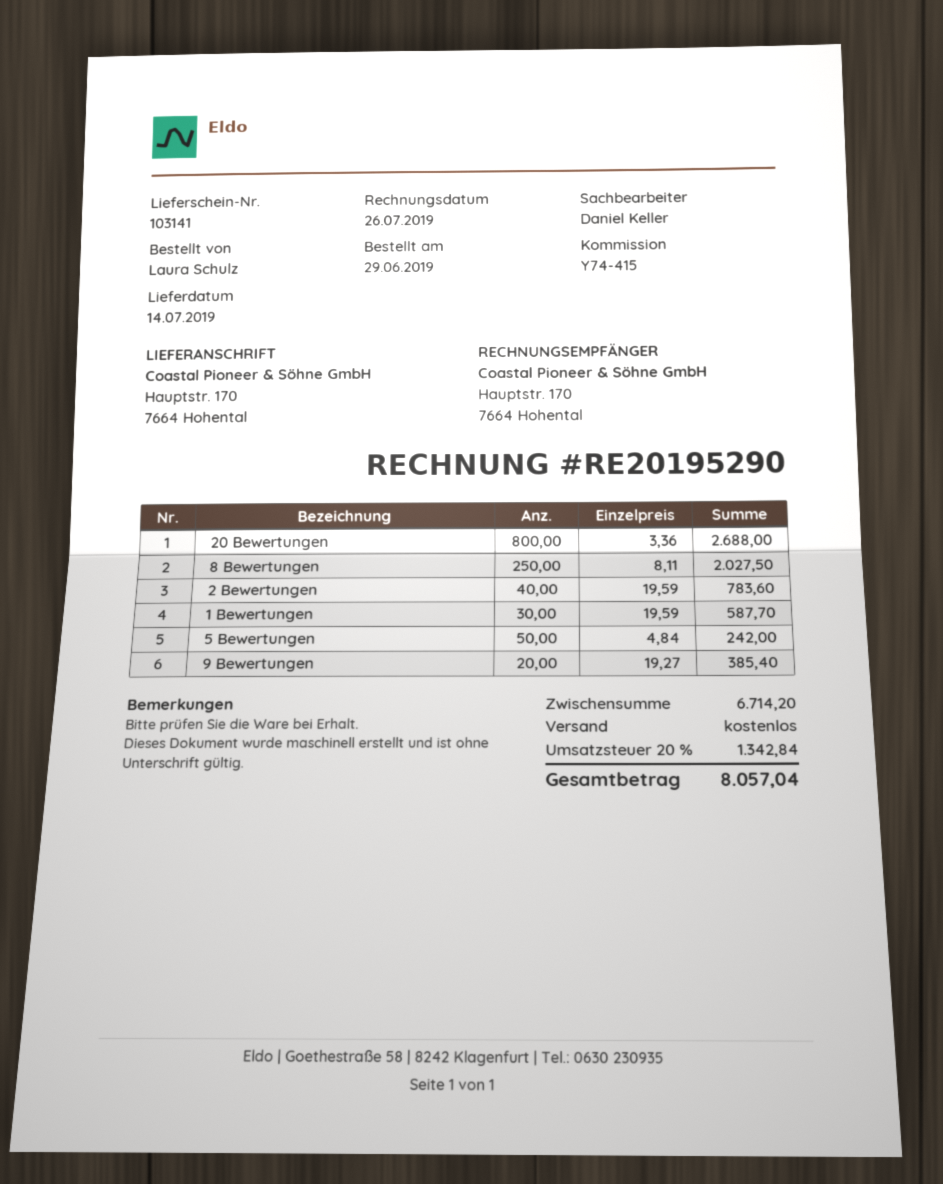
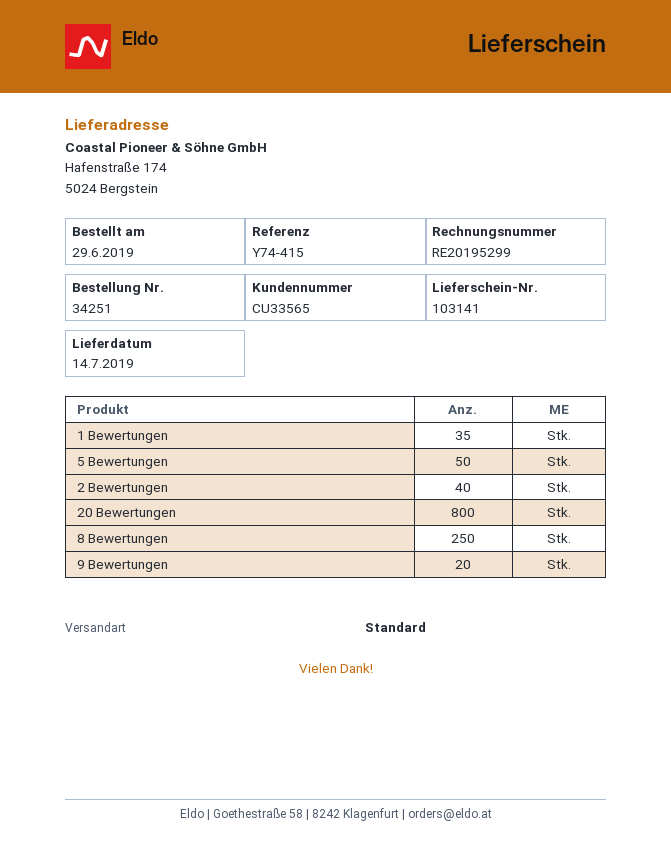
invoice number: RE20195290 -> RE20195299
ship to: Hauptstr. 170, 7664 Hohental -> Hafenstraße 174, 5024 Bergstein
1 Bewertungen: 30 -> 35

